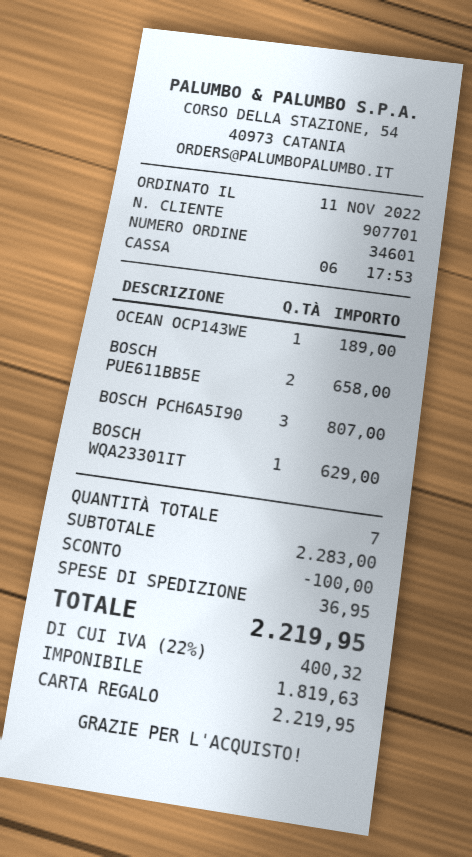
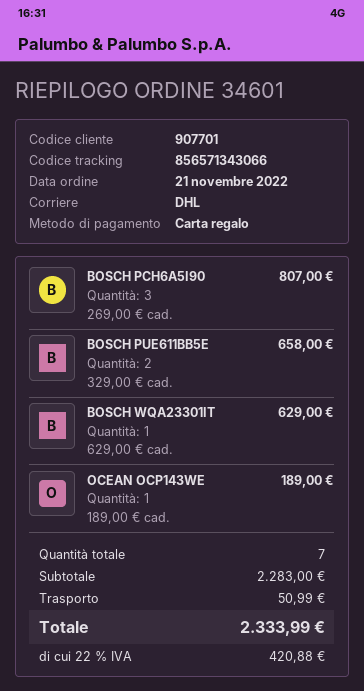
order date: 2022-11-11 -> 2022-11-21
discount: 100.00 -> none
shipping: 36.95 -> 50.99
tax: 22% = 400.32 -> 22% = 420.88
total: 2219.95 -> 2333.99

